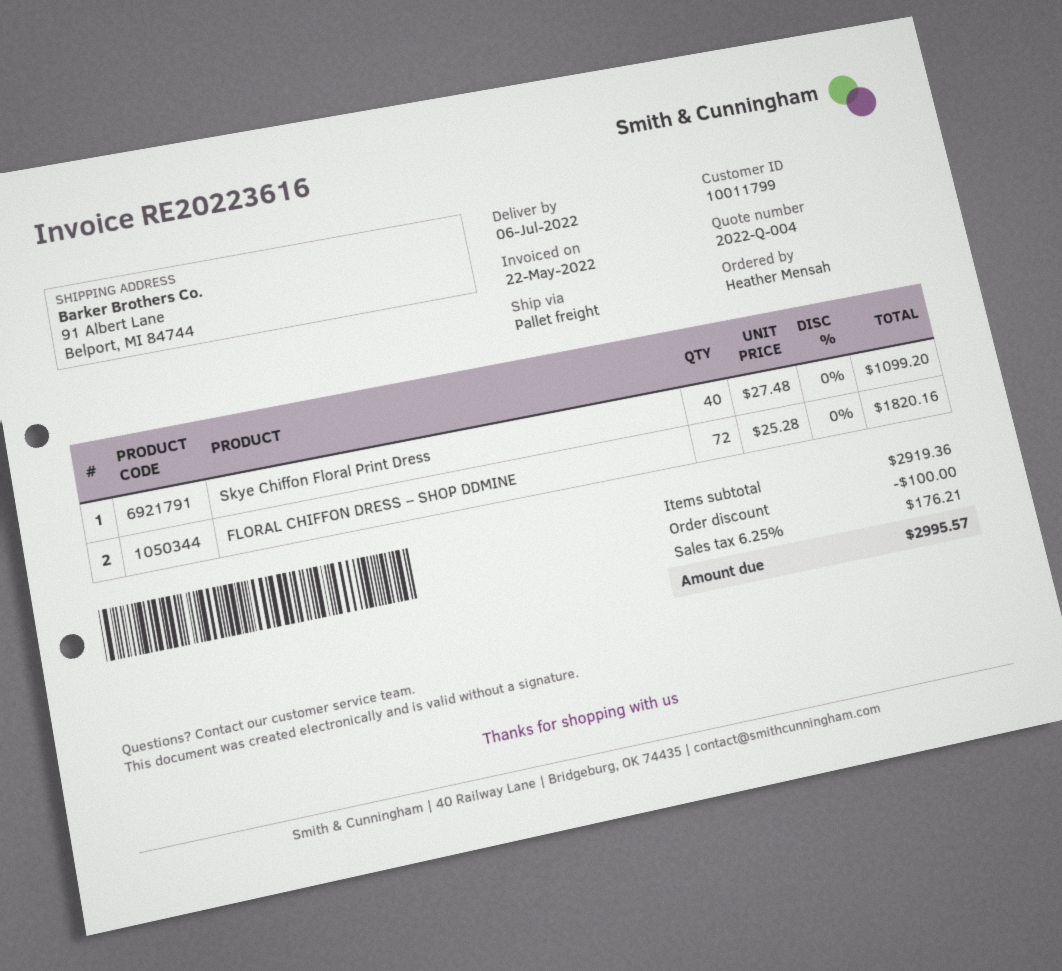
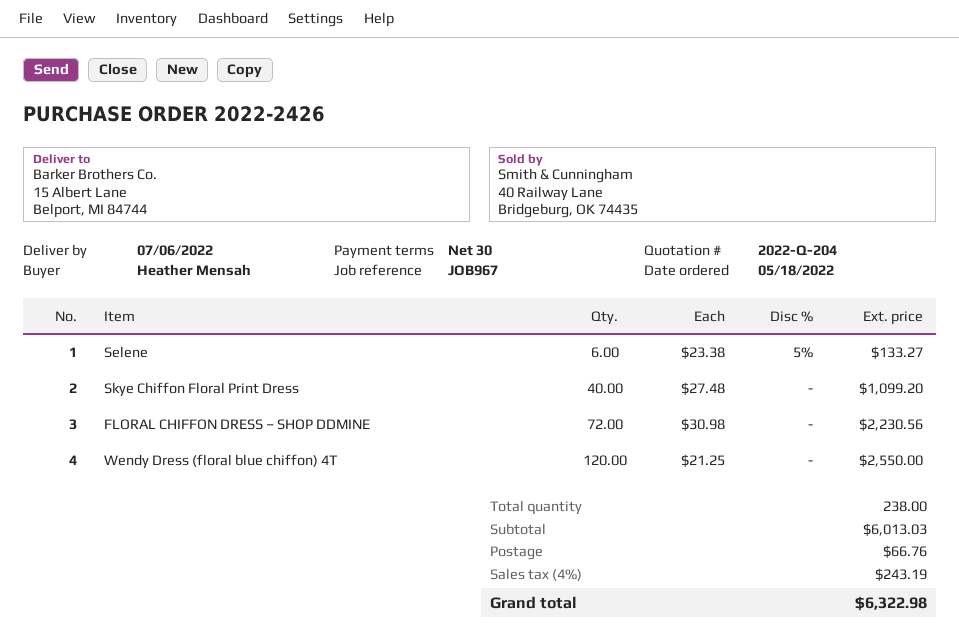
quote number: 2022-Q-004 -> 2022-Q-204
ship to: 91 Albert Lane, Belport, MI 84744 -> 15 Albert Lane, Belport, MI 84744
FLORAL CHIFFON DRESS – SHOP DDMINE: 72 x 25.28 = 1820.16 -> 72 x 30.98 = 2230.56
Selene: none -> 6 x 23.38 - 5% = 133.27
Wendy Dress (floral blue chiffon) 4T: none -> 120 x 21.25 = 2550.00
subtotal: 2919.36 -> 6013.03
discount: 100.00 -> none
shipping: none -> 66.76
tax: 6.25% = 176.21 -> 4% = 243.19
total: 2995.57 -> 6322.98

